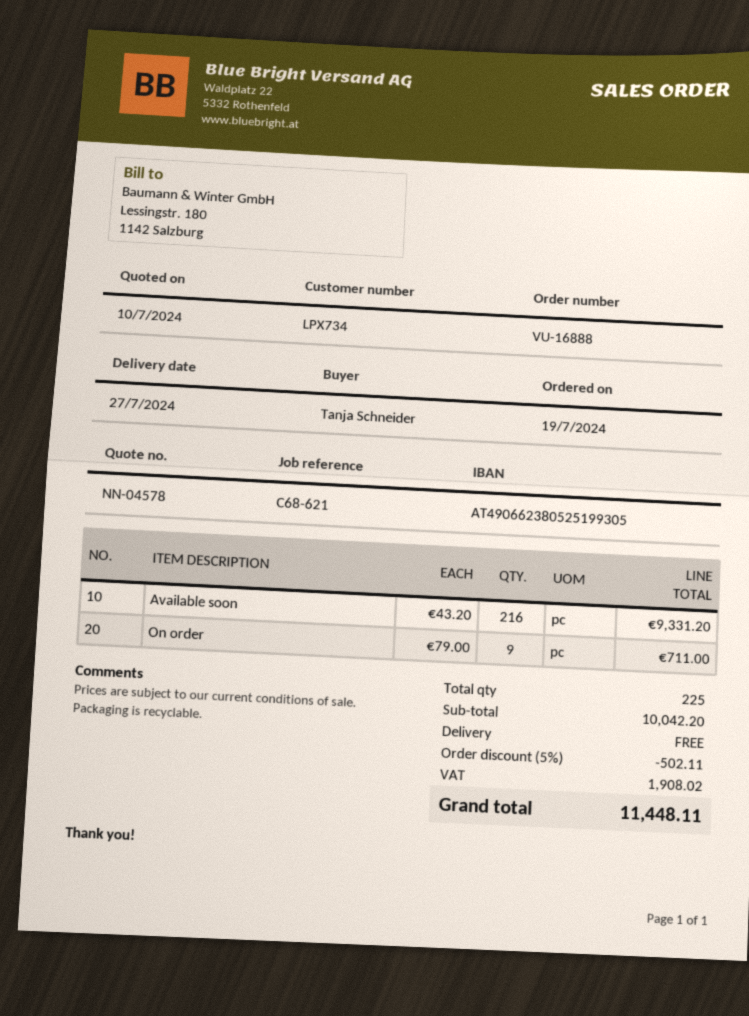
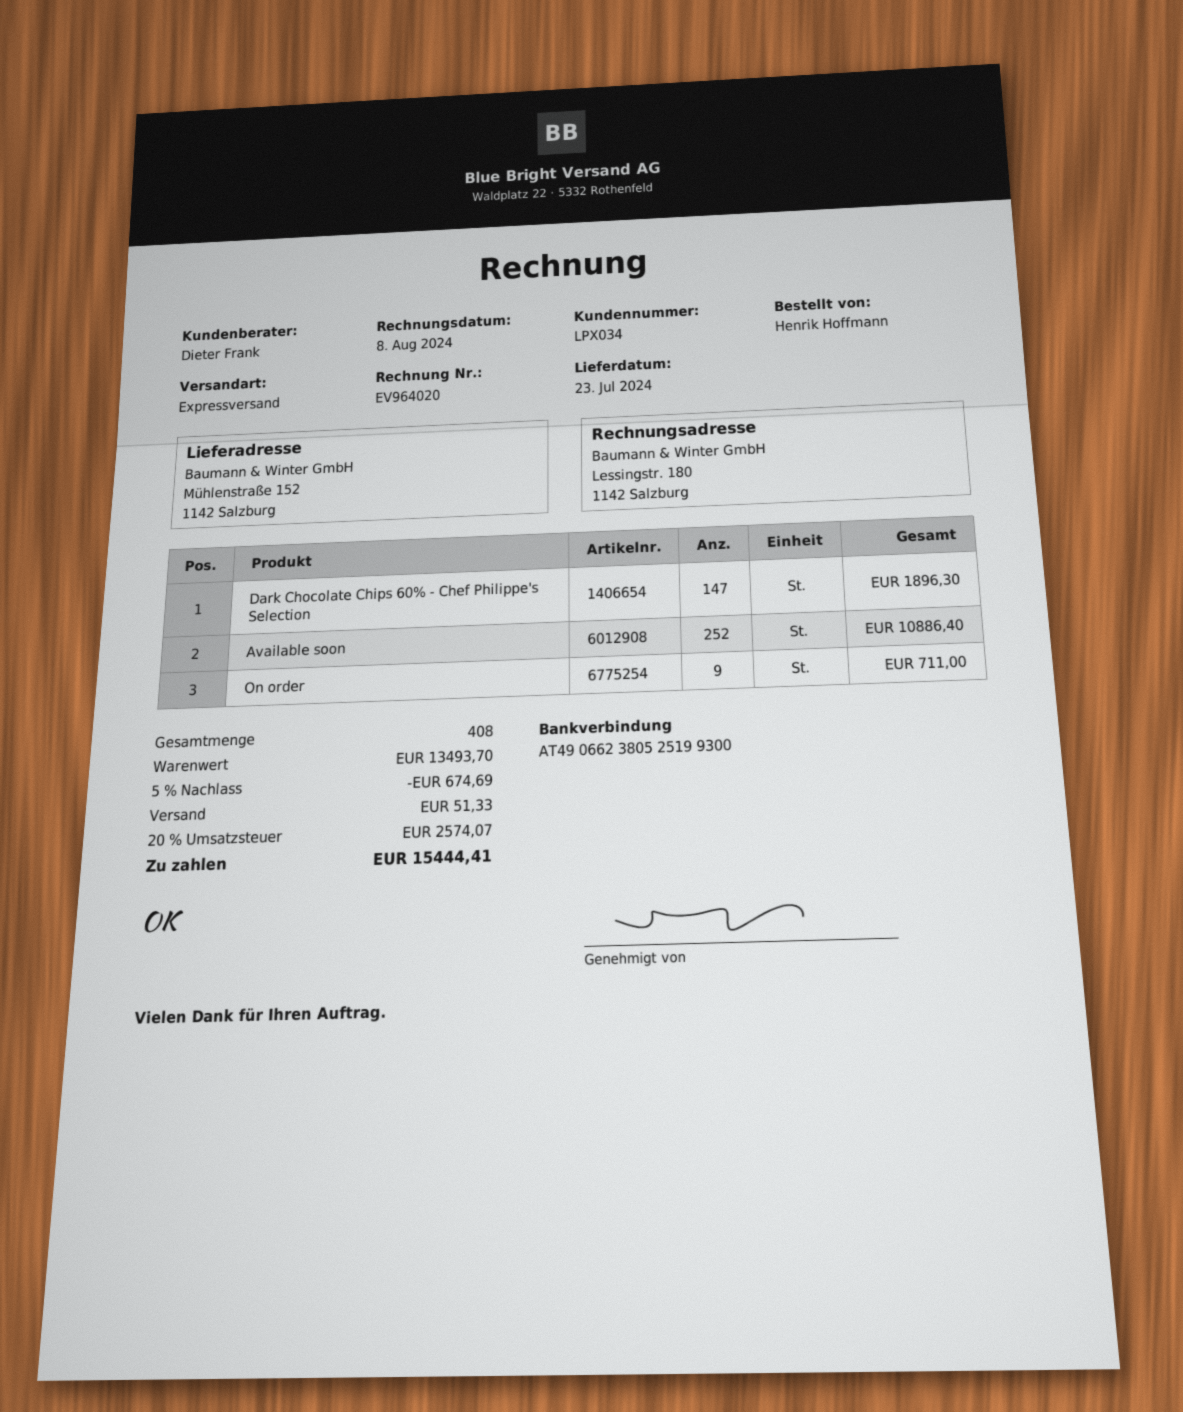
delivery date: 2024-07-27 -> 2024-07-23
customer number: LPX734 -> LPX034
ordered by: Tanja Schneider -> Henrik Hoffmann
bank account: AT490662380525199305 -> AT490662380525199300
Available soon: 216 for 9331.20 -> 252 for 10886.40
Dark Chocolate Chips 60% - Chef Philippe's Selection: none -> 147 for 1896.30
total quantity: 225 -> 408
subtotal: 10042.20 -> 13493.70
discount: 5% = 502.11 -> 5% = 674.69
shipping: 0.00 -> 51.33
tax: 1908.02 -> 2574.07
total: 11448.11 -> 15444.41

